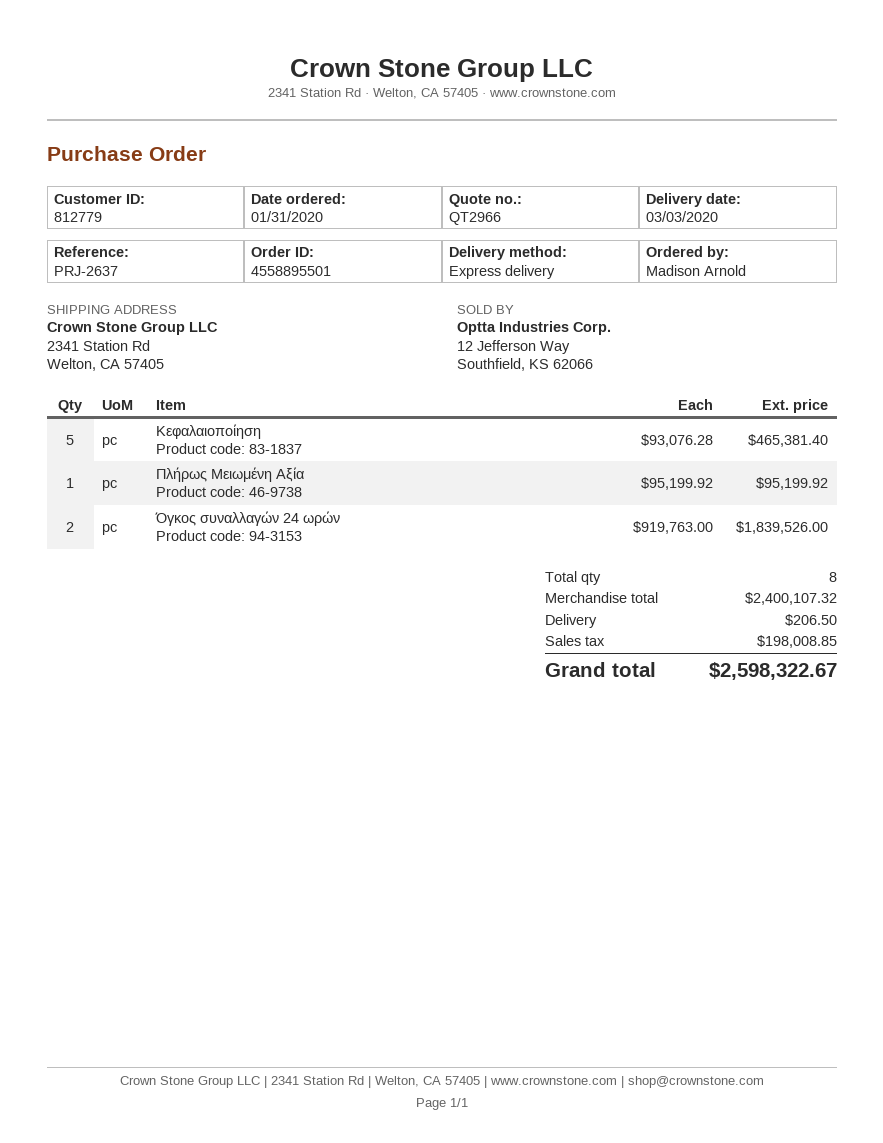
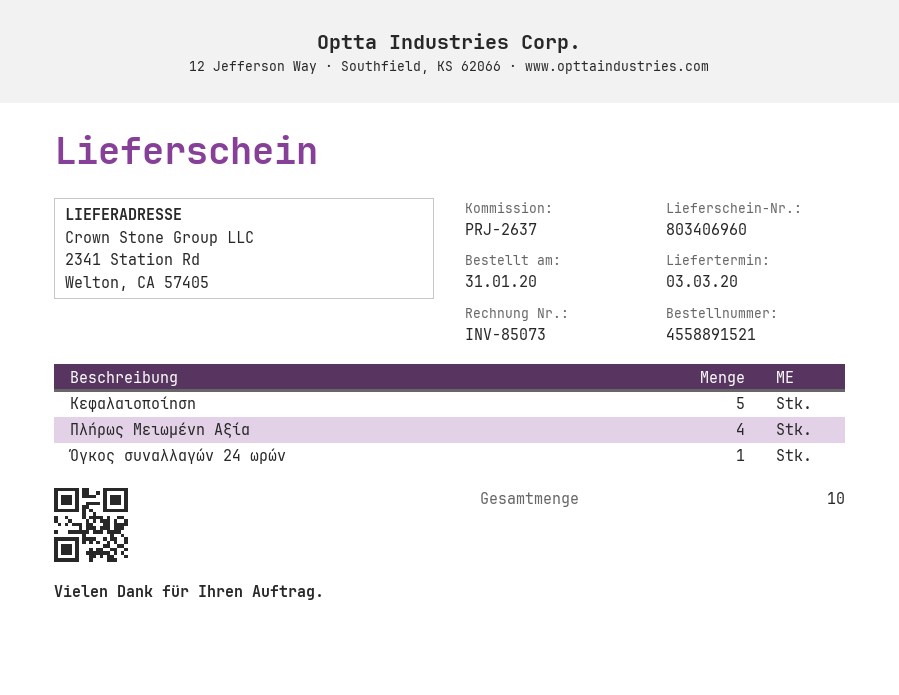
order number: 4558895501 -> 4558891521
Πλήρως Μειωμένη Αξία: 1 -> 4
Όγκος συναλλαγών 24 ωρών: 2 -> 1
total quantity: 8 -> 10

